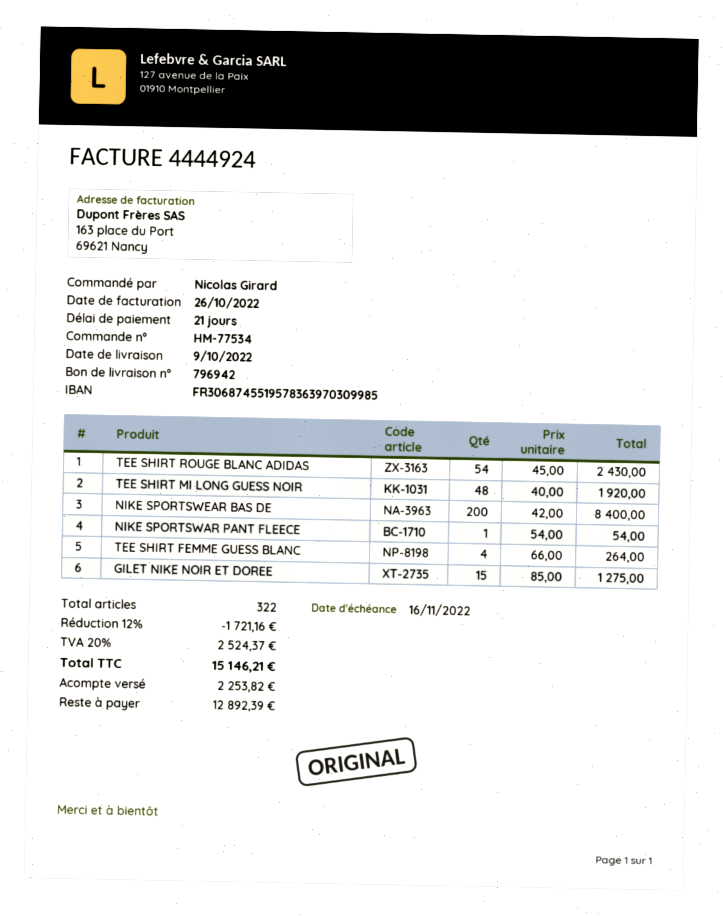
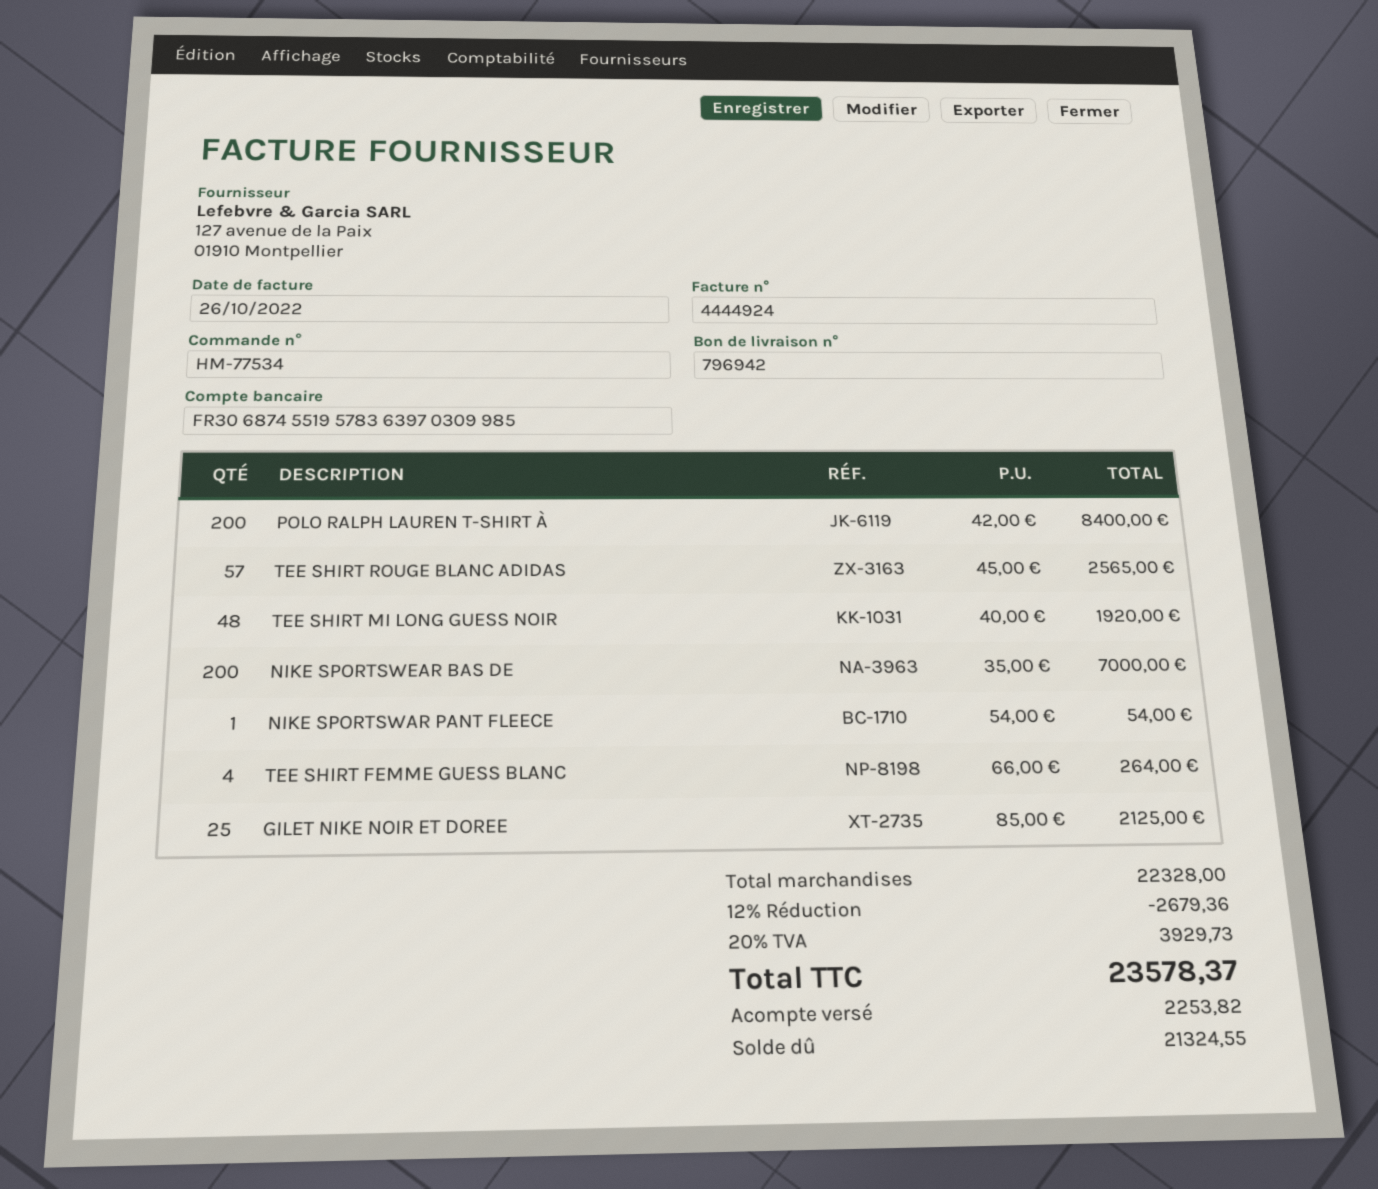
TEE SHIRT ROUGE BLANC ADIDAS: 54 x 45.00 = 2430.00 -> 57 x 45.00 = 2565.00
NIKE SPORTSWEAR BAS DE: 200 x 42.00 = 8400.00 -> 200 x 35.00 = 7000.00
GILET NIKE NOIR ET DOREE: 15 x 85.00 = 1275.00 -> 25 x 85.00 = 2125.00
POLO RALPH LAUREN T-SHIRT À: none -> 200 x 42.00 = 8400.00
discount: 12% = 1721.16 -> 12% = 2679.36
tax: 20% = 2524.37 -> 20% = 3929.73
total: 15146.21 -> 23578.37
balance: 12892.39 -> 21324.55

